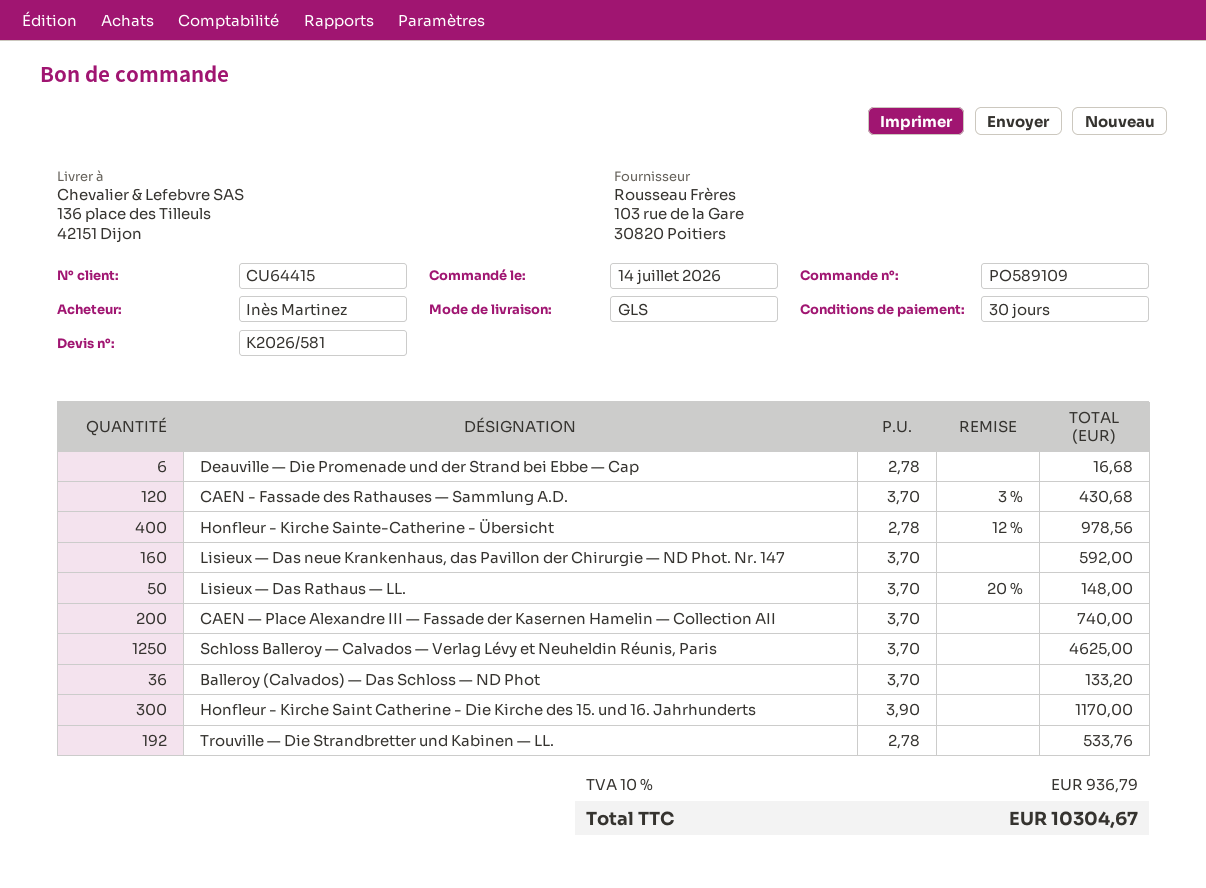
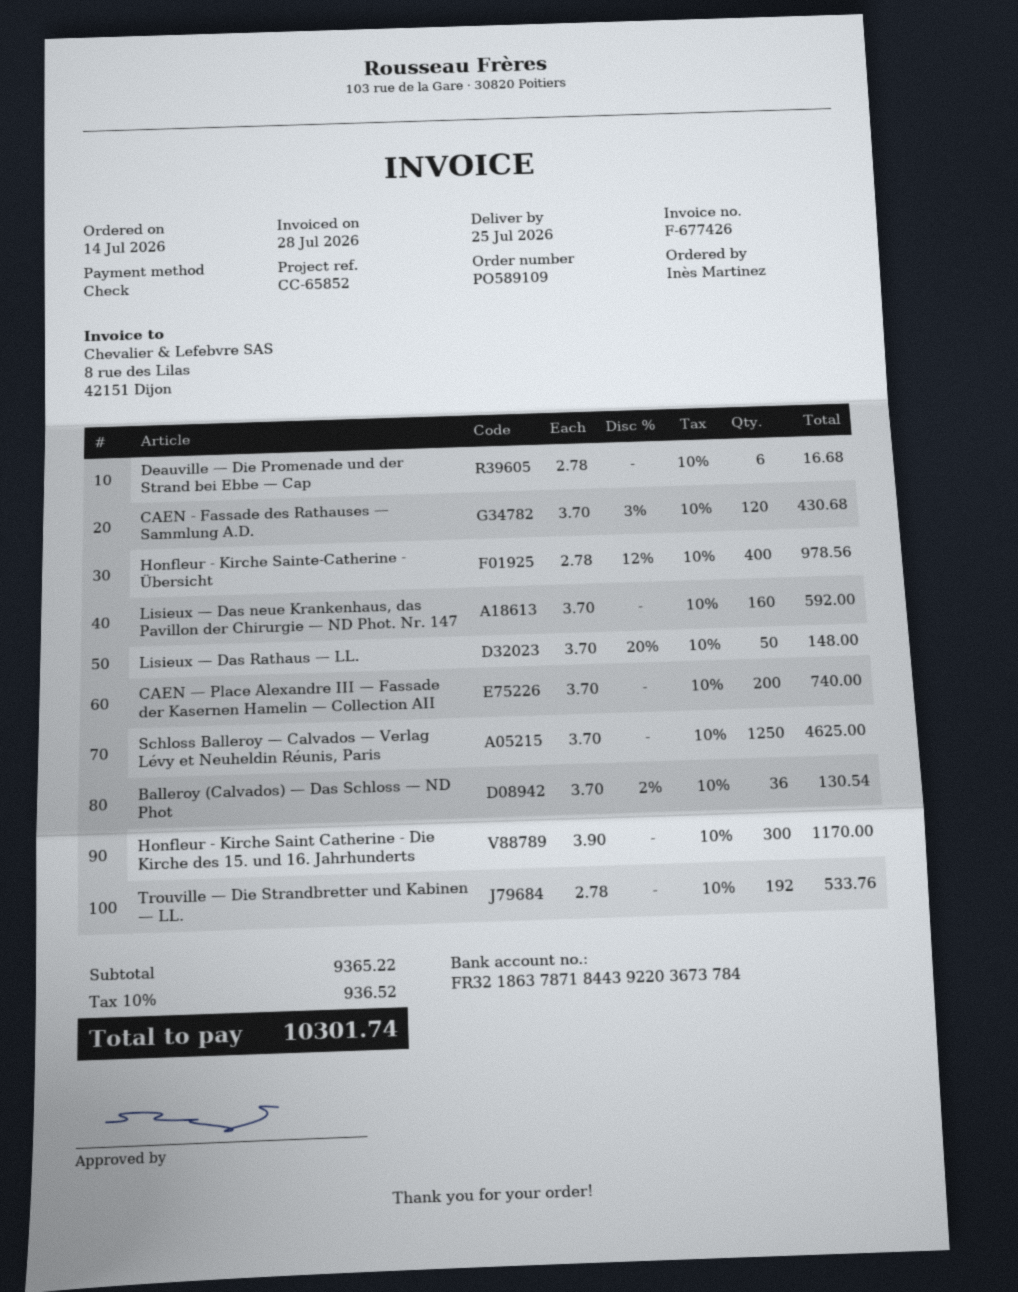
Balleroy (Calvados) — Das Schloss — ND Phot: 36 x 3.70 = 133.20 -> 36 x 3.70 - 2% = 130.54
tax: 10% = 936.79 -> 10% = 936.52
total: 10304.67 -> 10301.74

